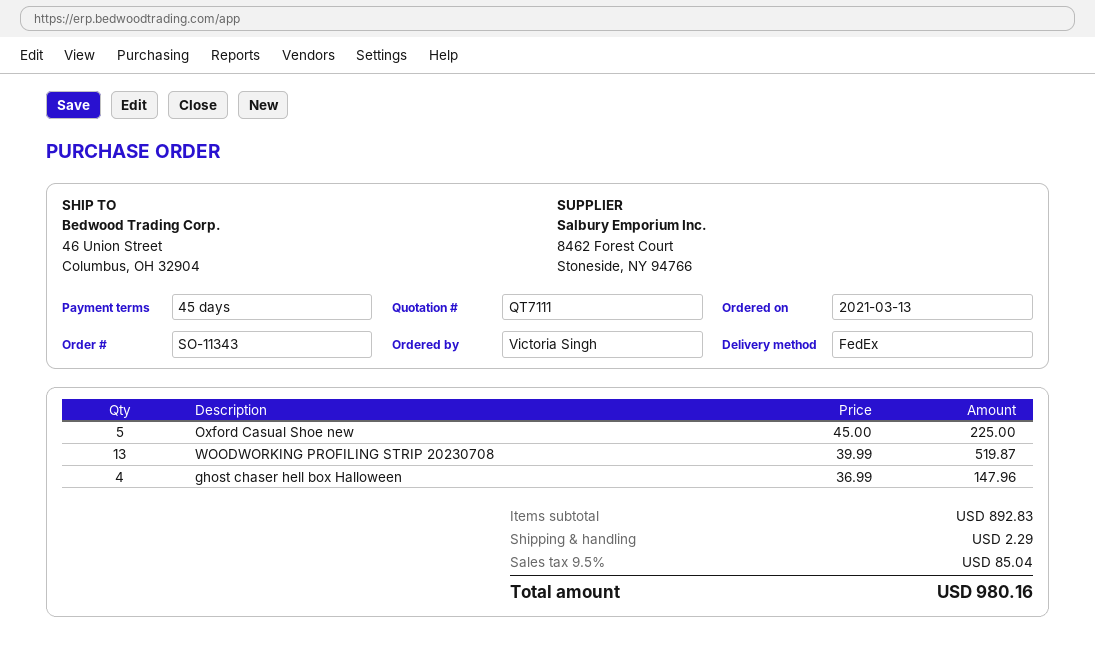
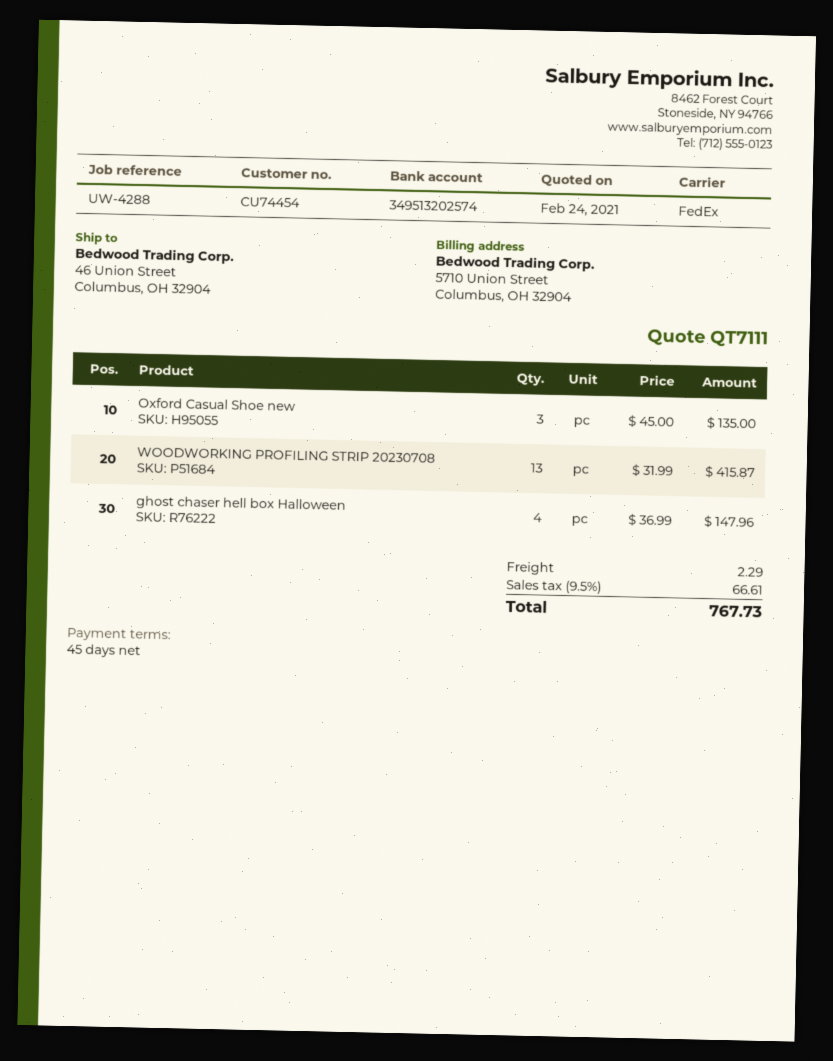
Oxford Casual Shoe new: 5 x 45.00 = 225.00 -> 3 x 45.00 = 135.00
WOODWORKING PROFILING STRIP 20230708: 13 x 39.99 = 519.87 -> 13 x 31.99 = 415.87
tax: 9.5% = 85.04 -> 9.5% = 66.61
total: 980.16 -> 767.73

